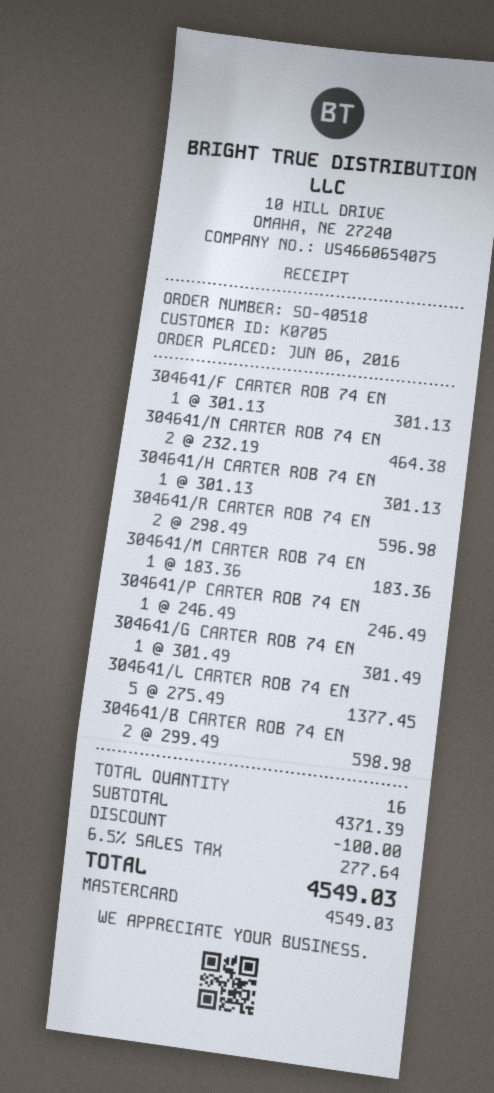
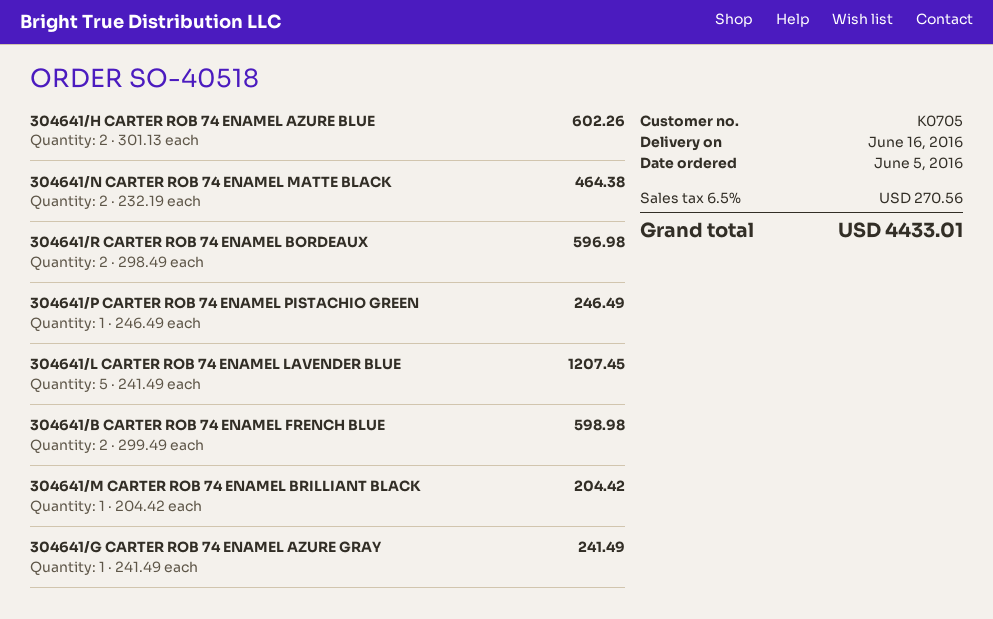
order date: 2016-06-06 -> 2016-06-05
304641/F CARTER ROB 74 EN: 1 x 301.13 = 301.13 -> none
304641/H CARTER ROB 74 EN: 1 x 301.13 = 301.13 -> 2 x 301.13 = 602.26
304641/M CARTER ROB 74 EN: 1 x 183.36 = 183.36 -> 1 x 204.42 = 204.42
304641/G CARTER ROB 74 EN: 1 x 301.49 = 301.49 -> 1 x 241.49 = 241.49
304641/L CARTER ROB 74 EN: 5 x 275.49 = 1377.45 -> 5 x 241.49 = 1207.45
discount: 100.00 -> none
tax: 6.5% = 277.64 -> 6.5% = 270.56
total: 4549.03 -> 4433.01

